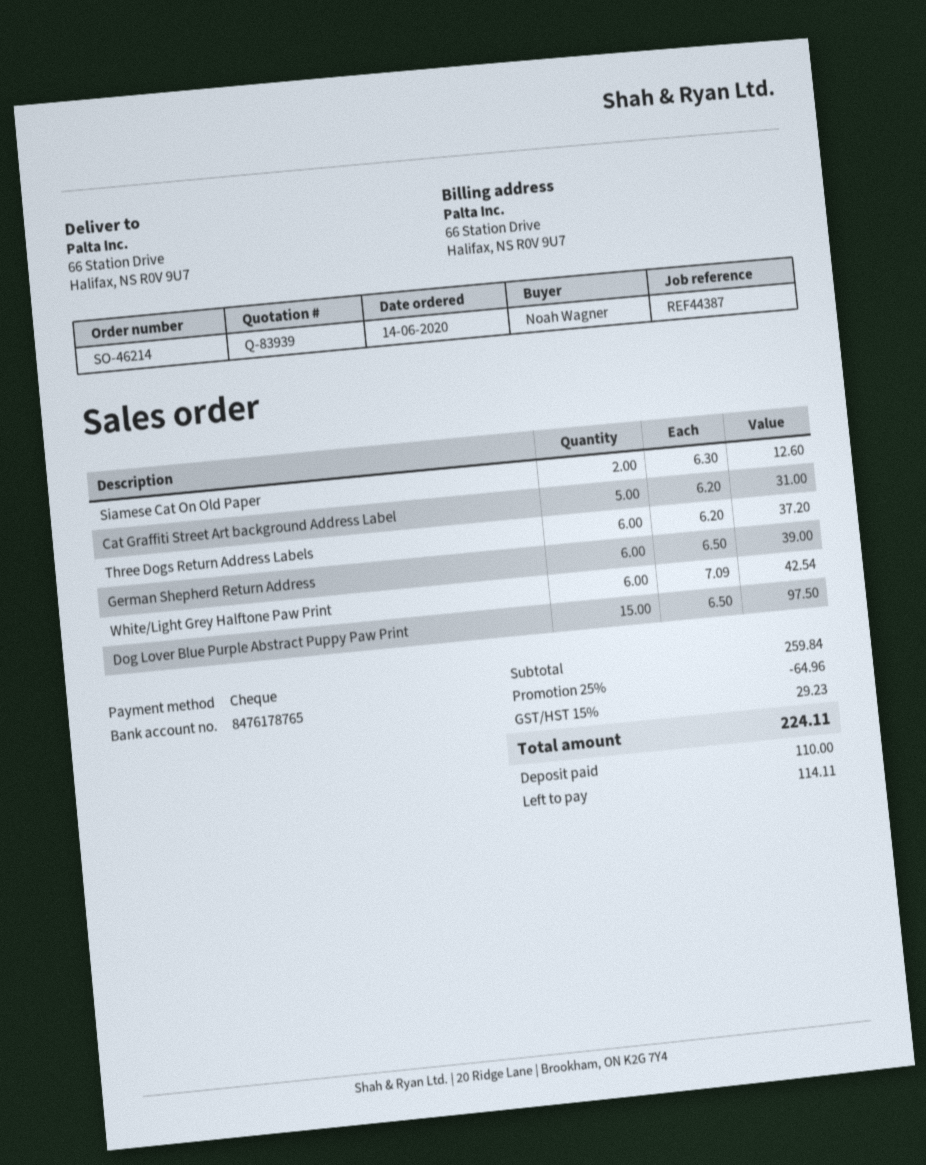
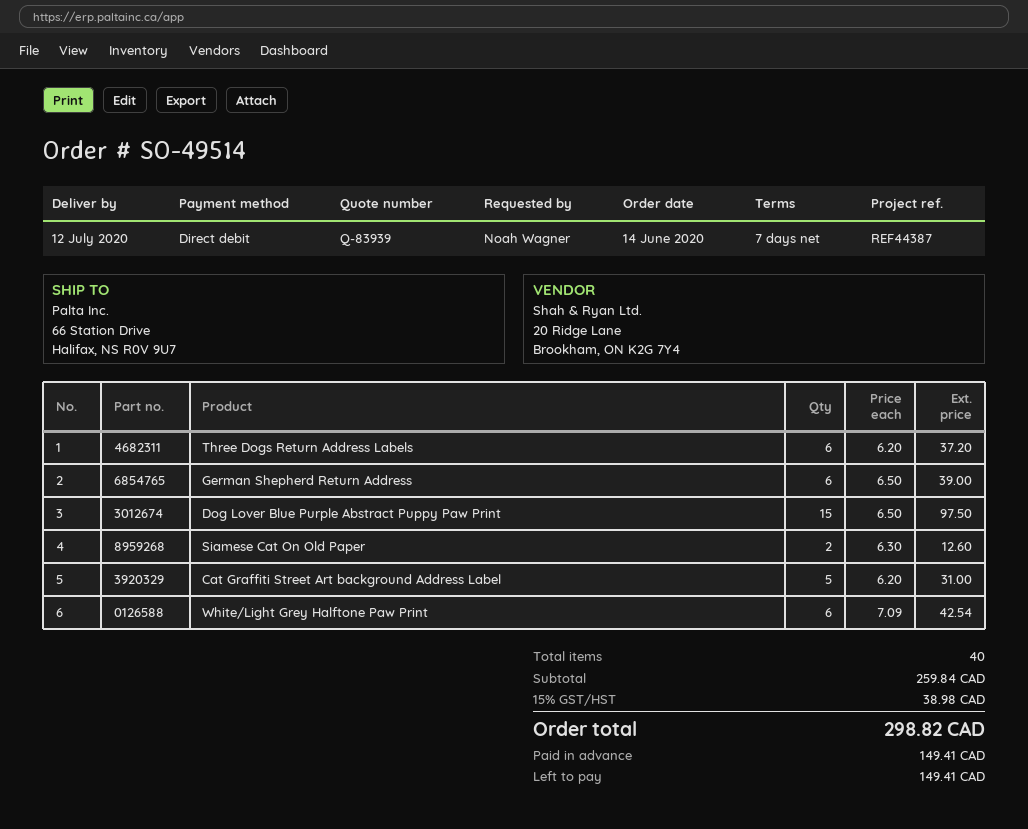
order number: SO-46214 -> SO-49514
payment method: cheque -> direct debit
discount: 25% = 64.96 -> none
tax: 15% = 29.23 -> 15% = 38.98
total: 224.11 -> 298.82
deposit: 110.00 -> 149.41
balance: 114.11 -> 149.41

